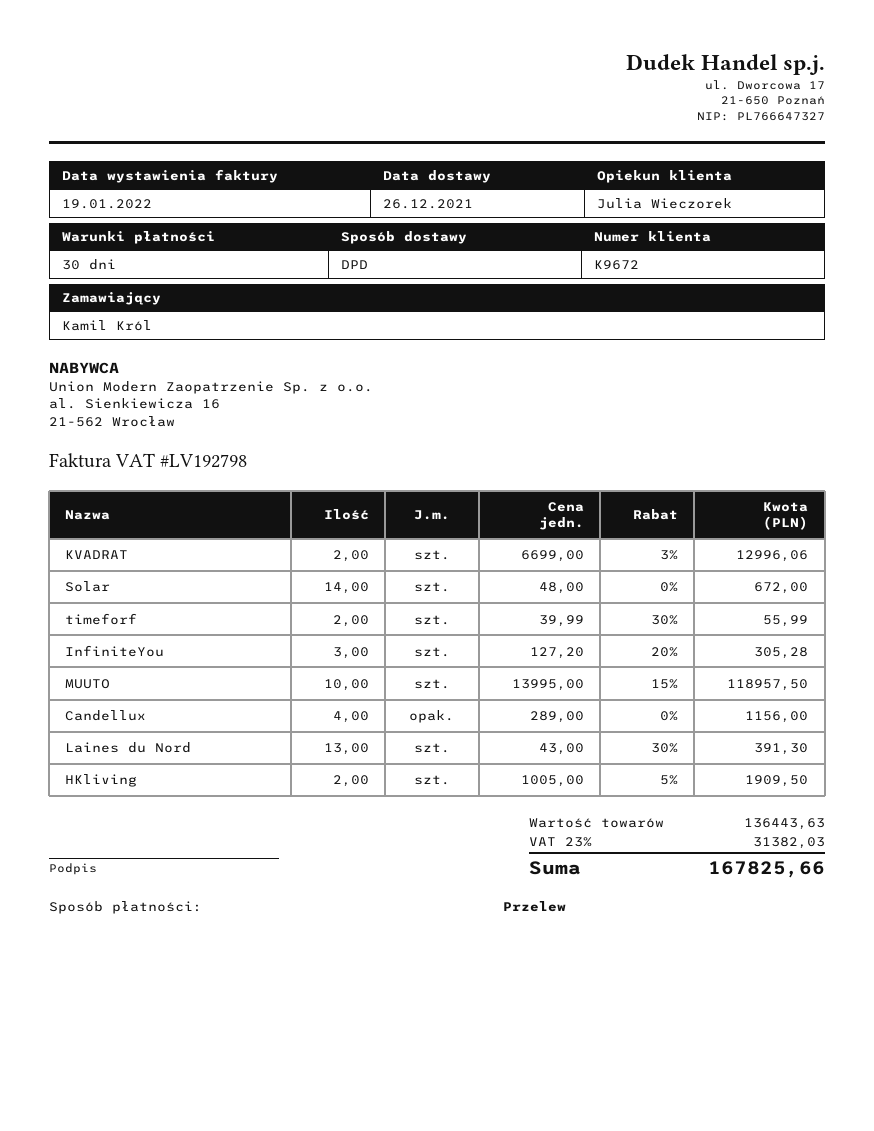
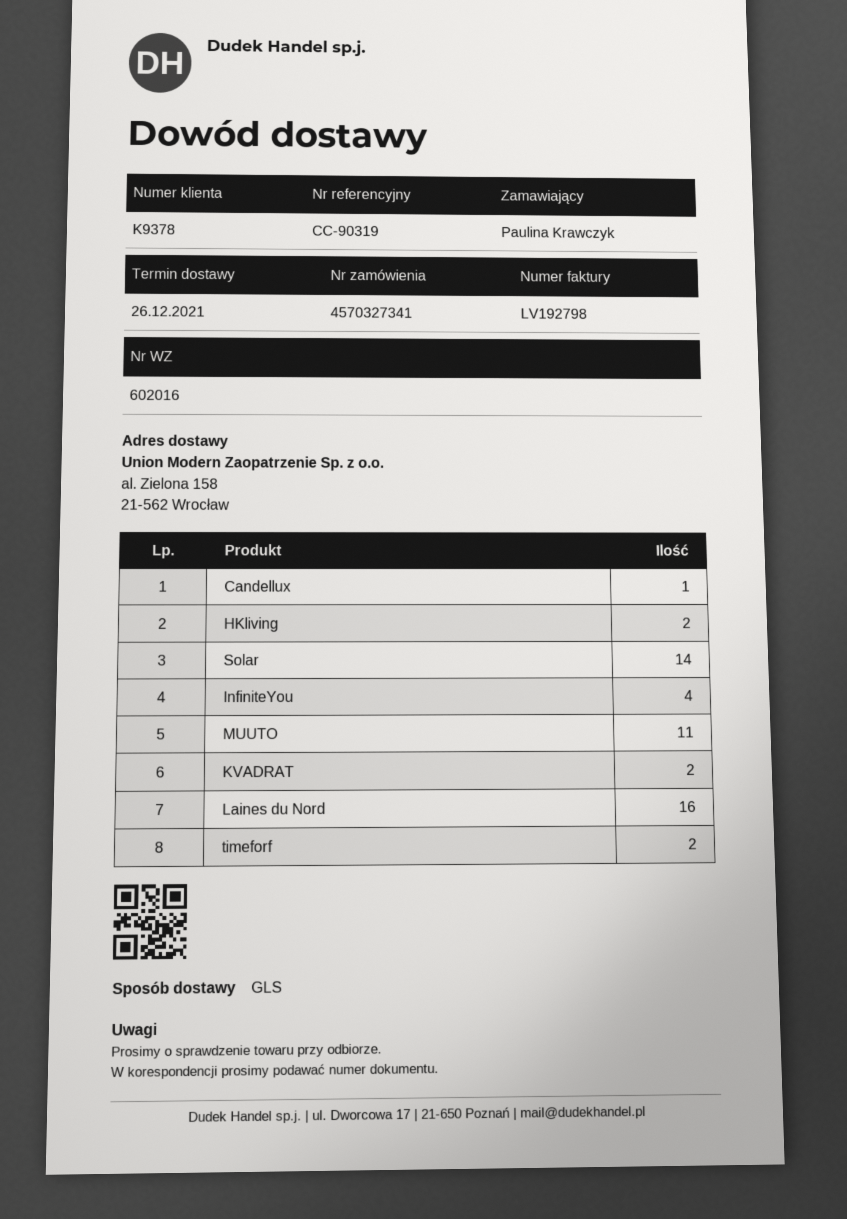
customer number: K9672 -> K9378
ordered by: Kamil Król -> Paulina Krawczyk
shipping method: DPD -> GLS
InfiniteYou: 3 -> 4
MUUTO: 10 -> 11
Candellux: 4 -> 1
Laines du Nord: 13 -> 16

